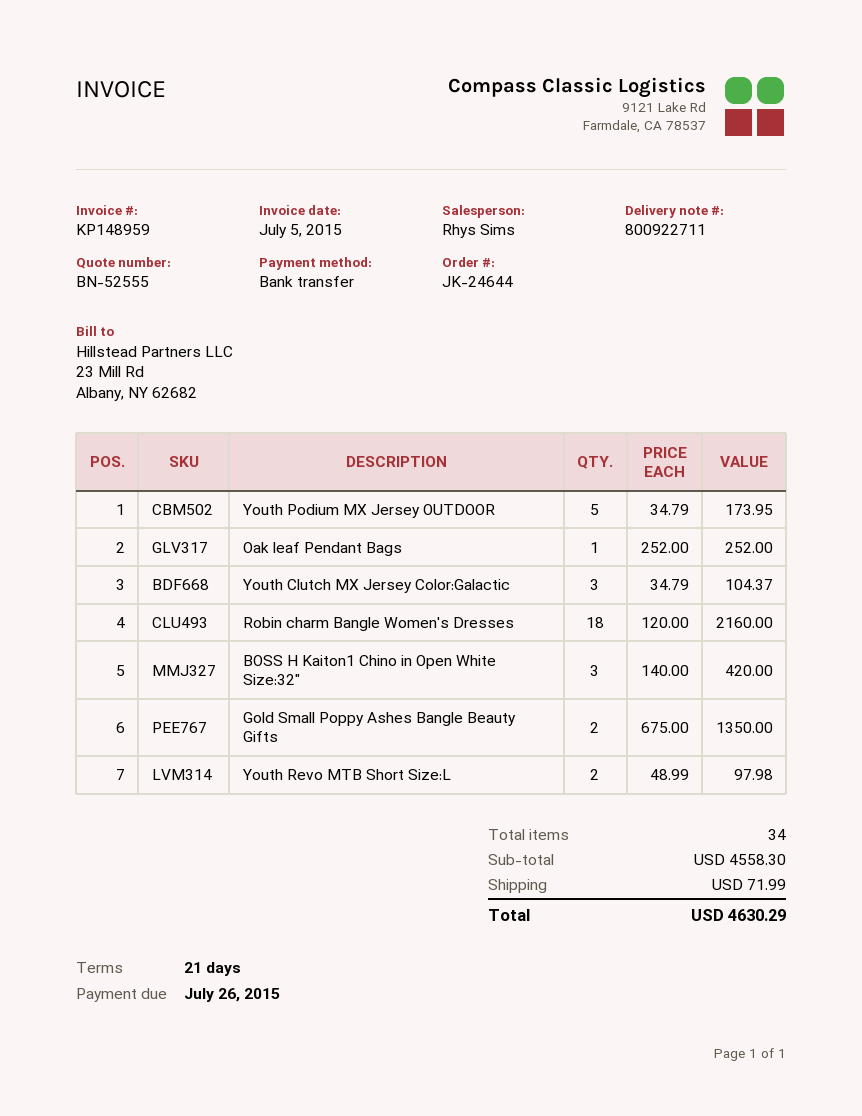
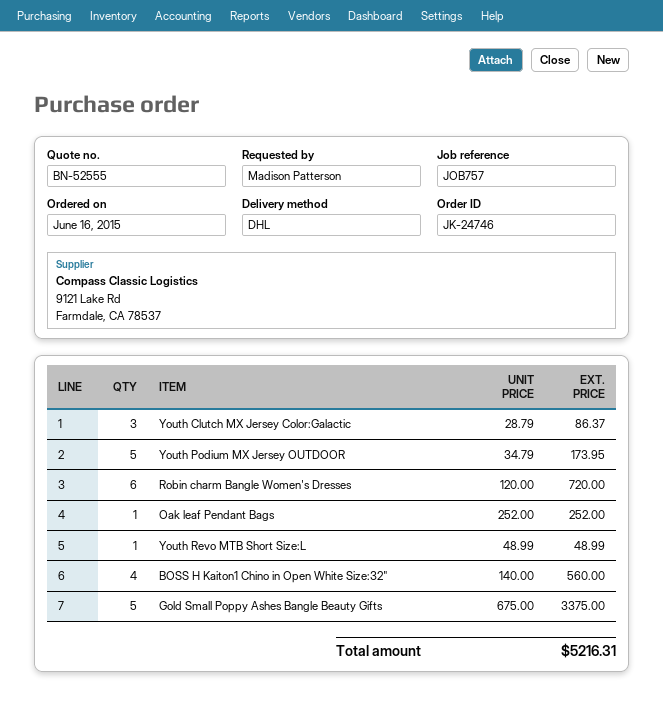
order number: JK-24644 -> JK-24746
Youth Clutch MX Jersey Color:Galactic: 3 x 34.79 = 104.37 -> 3 x 28.79 = 86.37
Robin charm Bangle Women's Dresses: 18 x 120.00 = 2160.00 -> 6 x 120.00 = 720.00
BOSS H Kaiton1 Chino in Open White Size:32": 3 x 140.00 = 420.00 -> 4 x 140.00 = 560.00
Gold Small Poppy Ashes Bangle Beauty Gifts: 2 x 675.00 = 1350.00 -> 5 x 675.00 = 3375.00
Youth Revo MTB Short Size:L: 2 x 48.99 = 97.98 -> 1 x 48.99 = 48.99
shipping: 71.99 -> none
total: 4630.29 -> 5216.31

